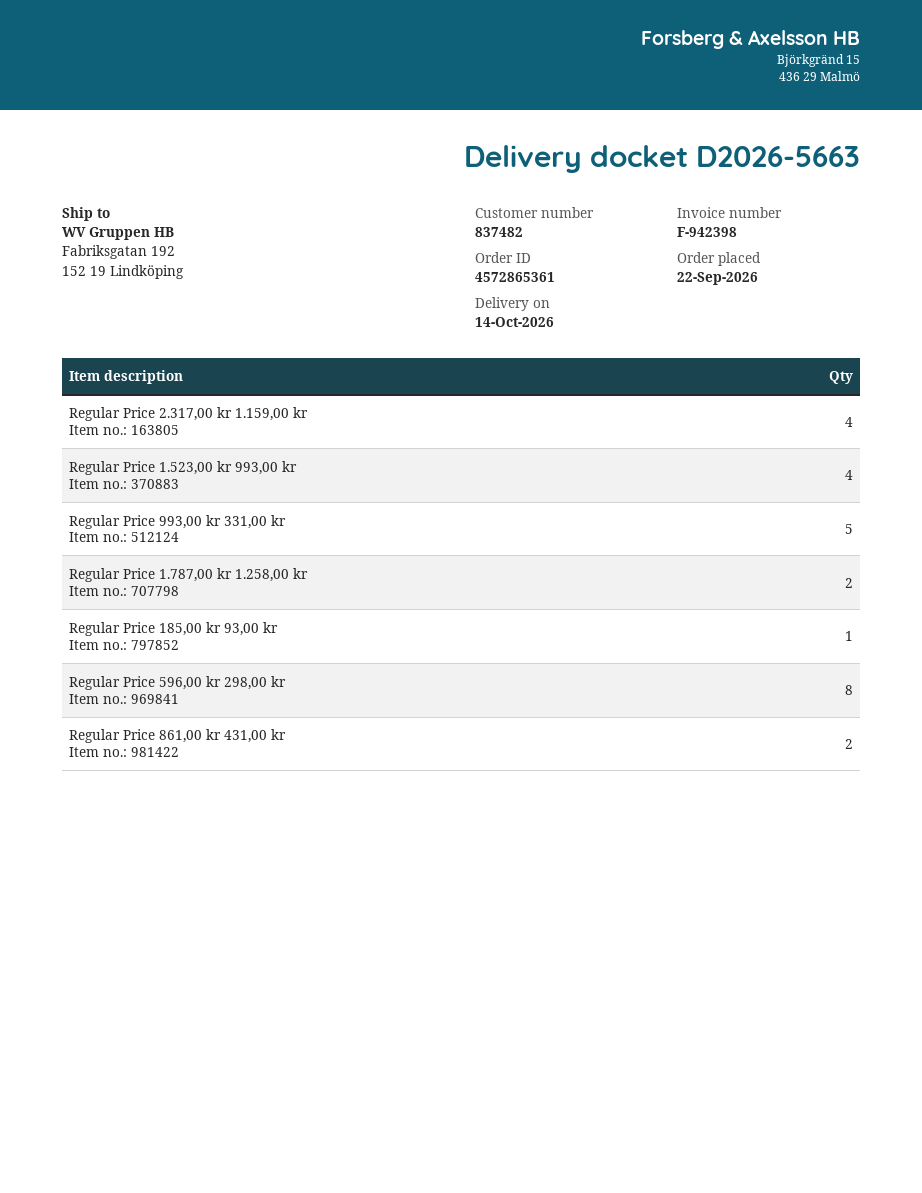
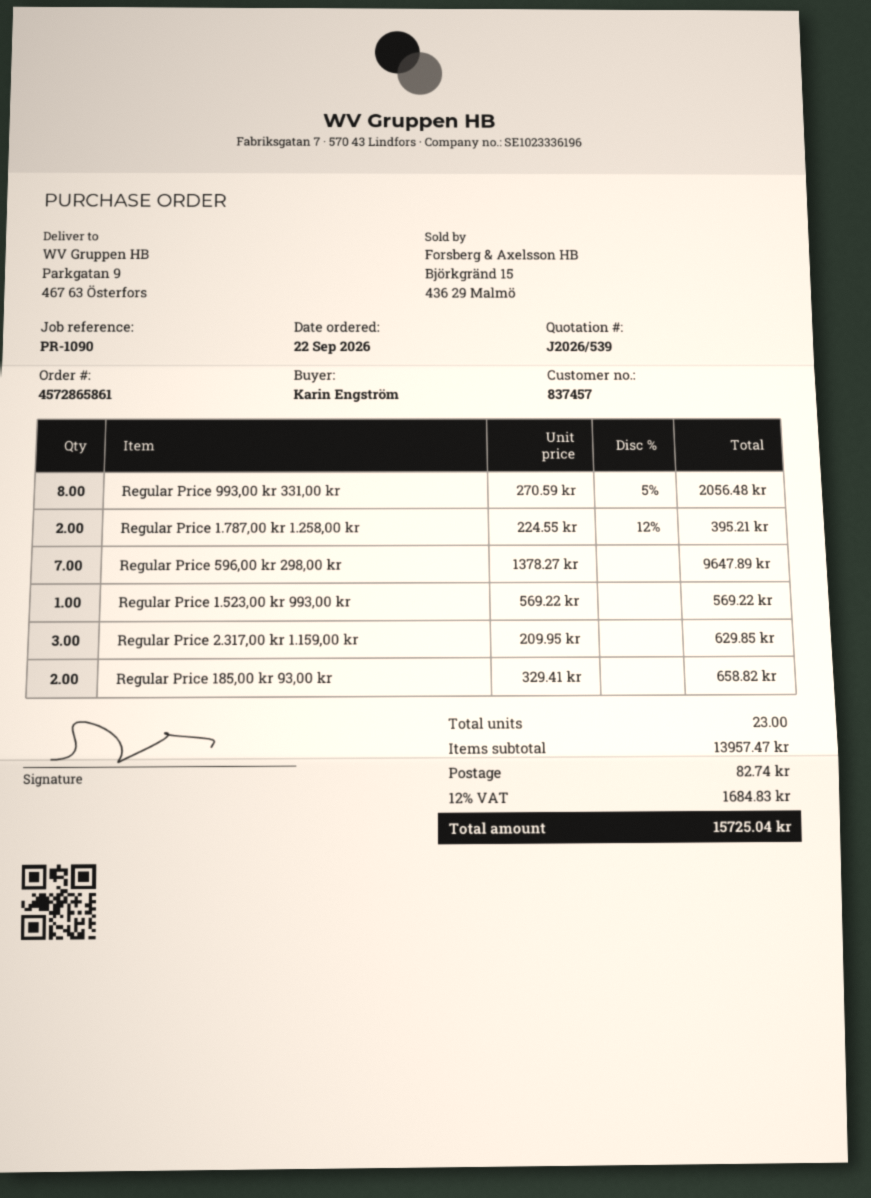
order number: 4572865361 -> 4572865861
customer number: 837482 -> 837457
ship to: Fabriksgatan 192, 152 19 Lindköping -> Parkgatan 9, 467 63 Österfors
Regular Price 2.317,00 kr 1.159,00 kr: 4 -> 3
Regular Price 1.523,00 kr 993,00 kr: 4 -> 1
Regular Price 993,00 kr 331,00 kr: 5 -> 8
Regular Price 185,00 kr 93,00 kr: 1 -> 2
Regular Price 596,00 kr 298,00 kr: 8 -> 7
Regular Price 861,00 kr 431,00 kr: 2 -> none

